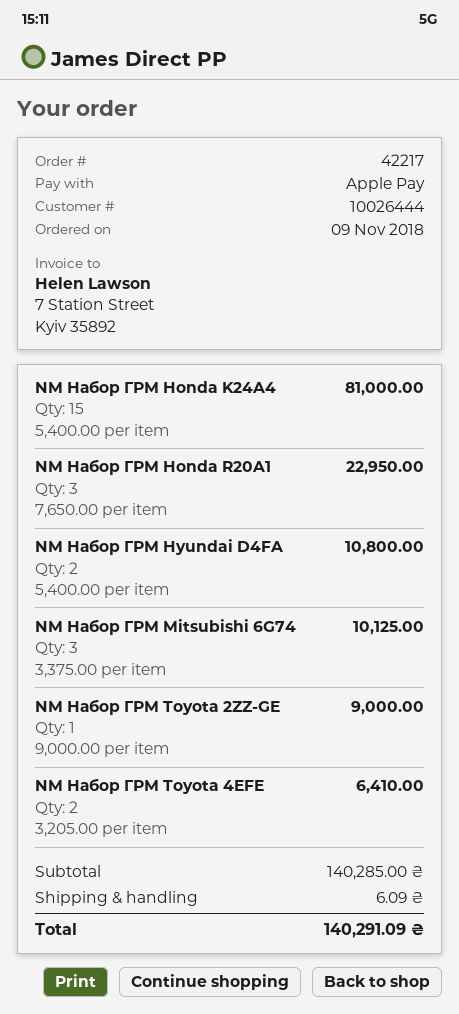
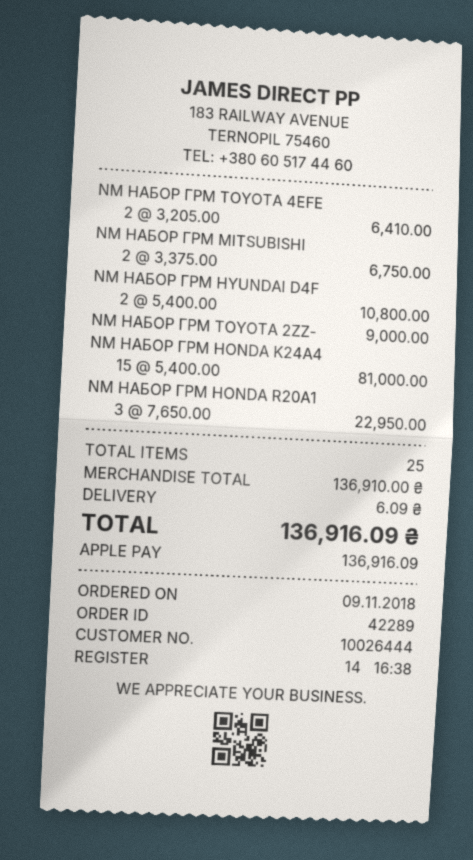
order number: 42217 -> 42289
NM Набор ГРМ Mitsubishi 6G74: 3 x 3375.00 = 10125.00 -> 2 x 3375.00 = 6750.00
subtotal: 140285.00 -> 136910.00
total: 140291.09 -> 136916.09

